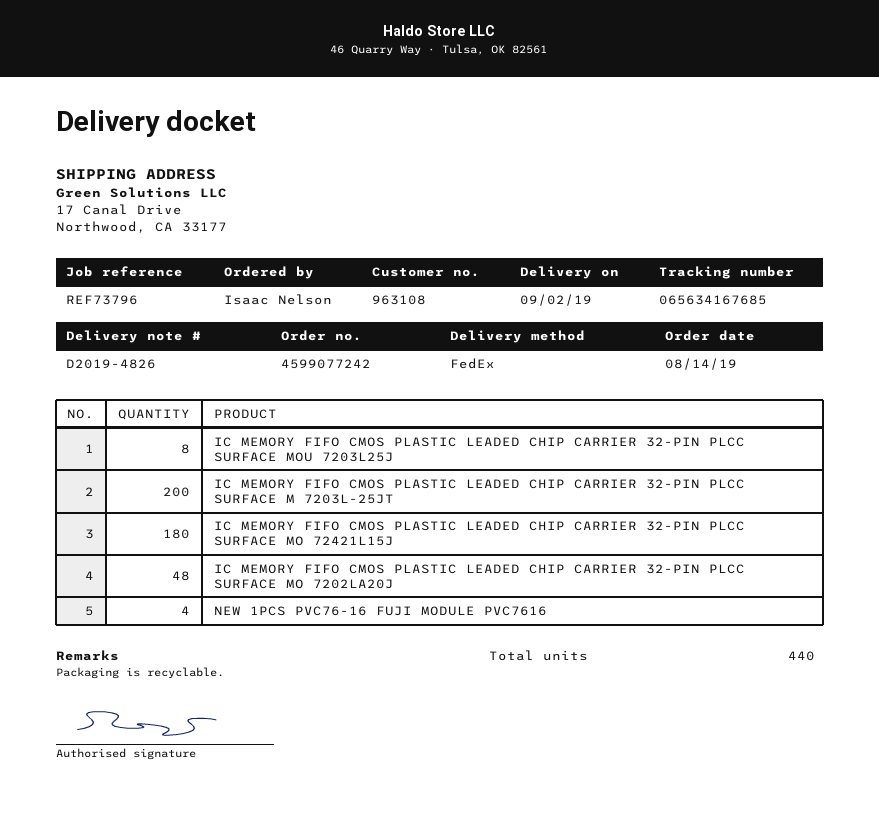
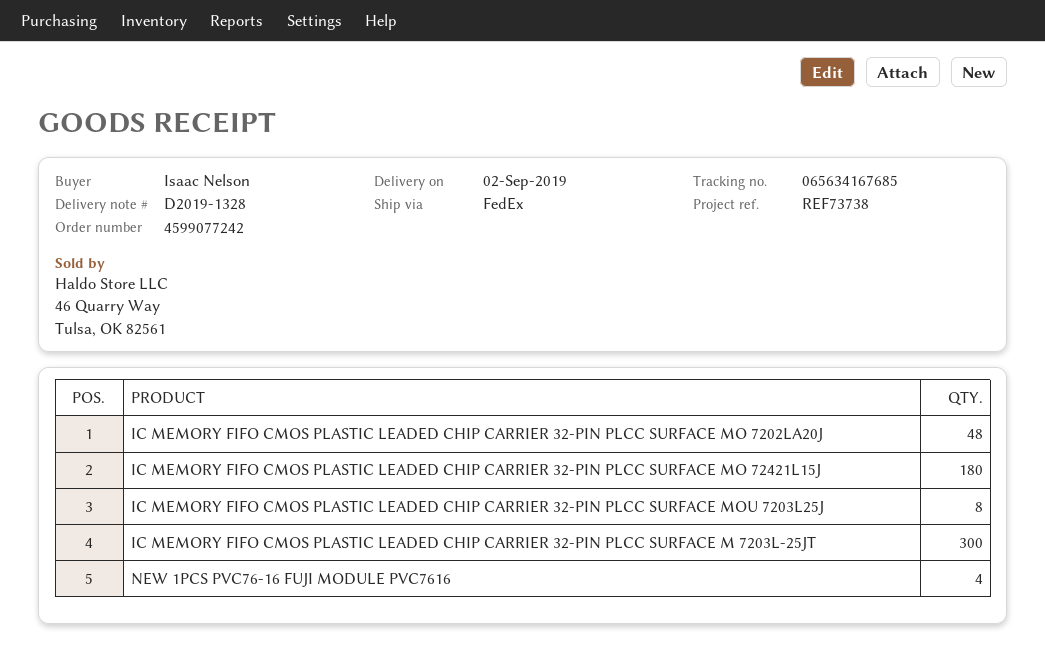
delivery note number: D2019-4826 -> D2019-1328
reference: REF73796 -> REF73738
IC MEMORY FIFO CMOS PLASTIC LEADED CHIP CARRIER 32-PIN PLCC SURFACE M 7203L-25JT: 200 -> 300

